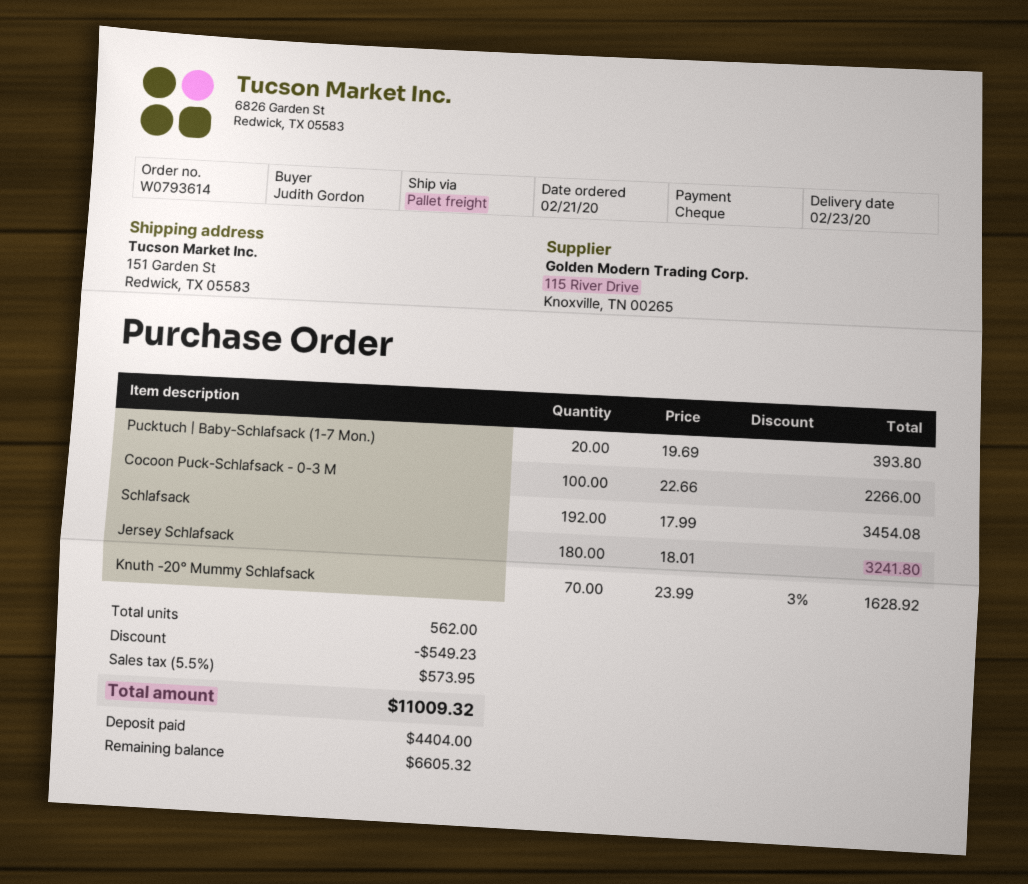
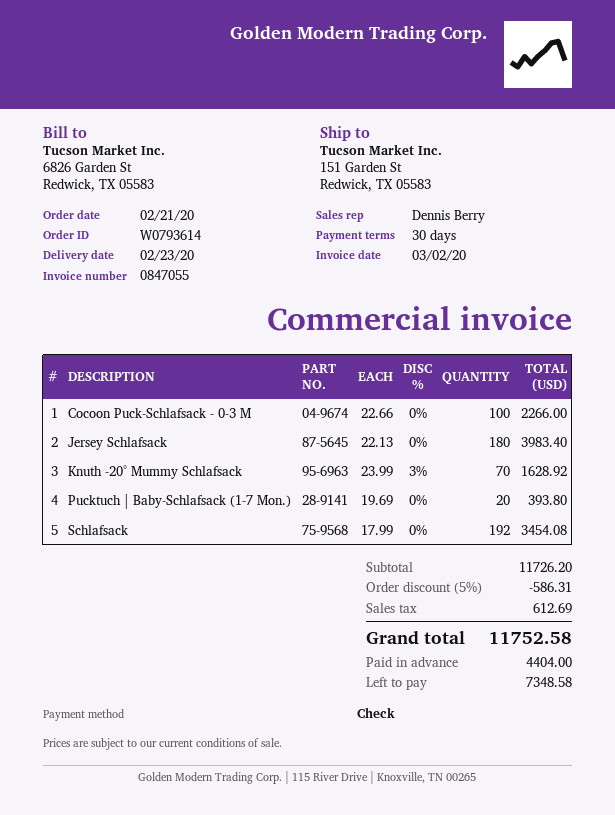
Jersey Schlafsack: 180 x 18.01 = 3241.80 -> 180 x 22.13 = 3983.40
discount: 549.23 -> 586.31
tax: 573.95 -> 612.69
total: 11009.32 -> 11752.58
balance: 6605.32 -> 7348.58

